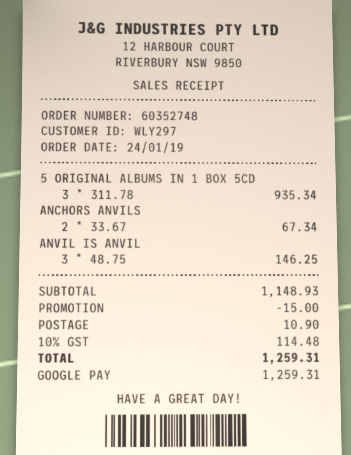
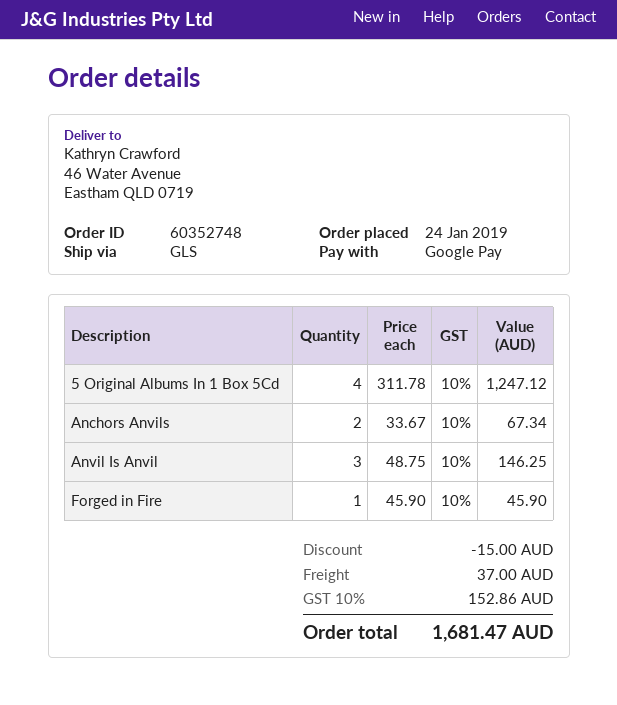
5 ORIGINAL ALBUMS IN 1 BOX 5CD: 3 x 311.78 = 935.34 -> 4 x 311.78 = 1247.12
Forged in Fire: none -> 1 x 45.90 = 45.90
shipping: 10.90 -> 37.00
tax: 10% = 114.48 -> 10% = 152.86
total: 1259.31 -> 1681.47

